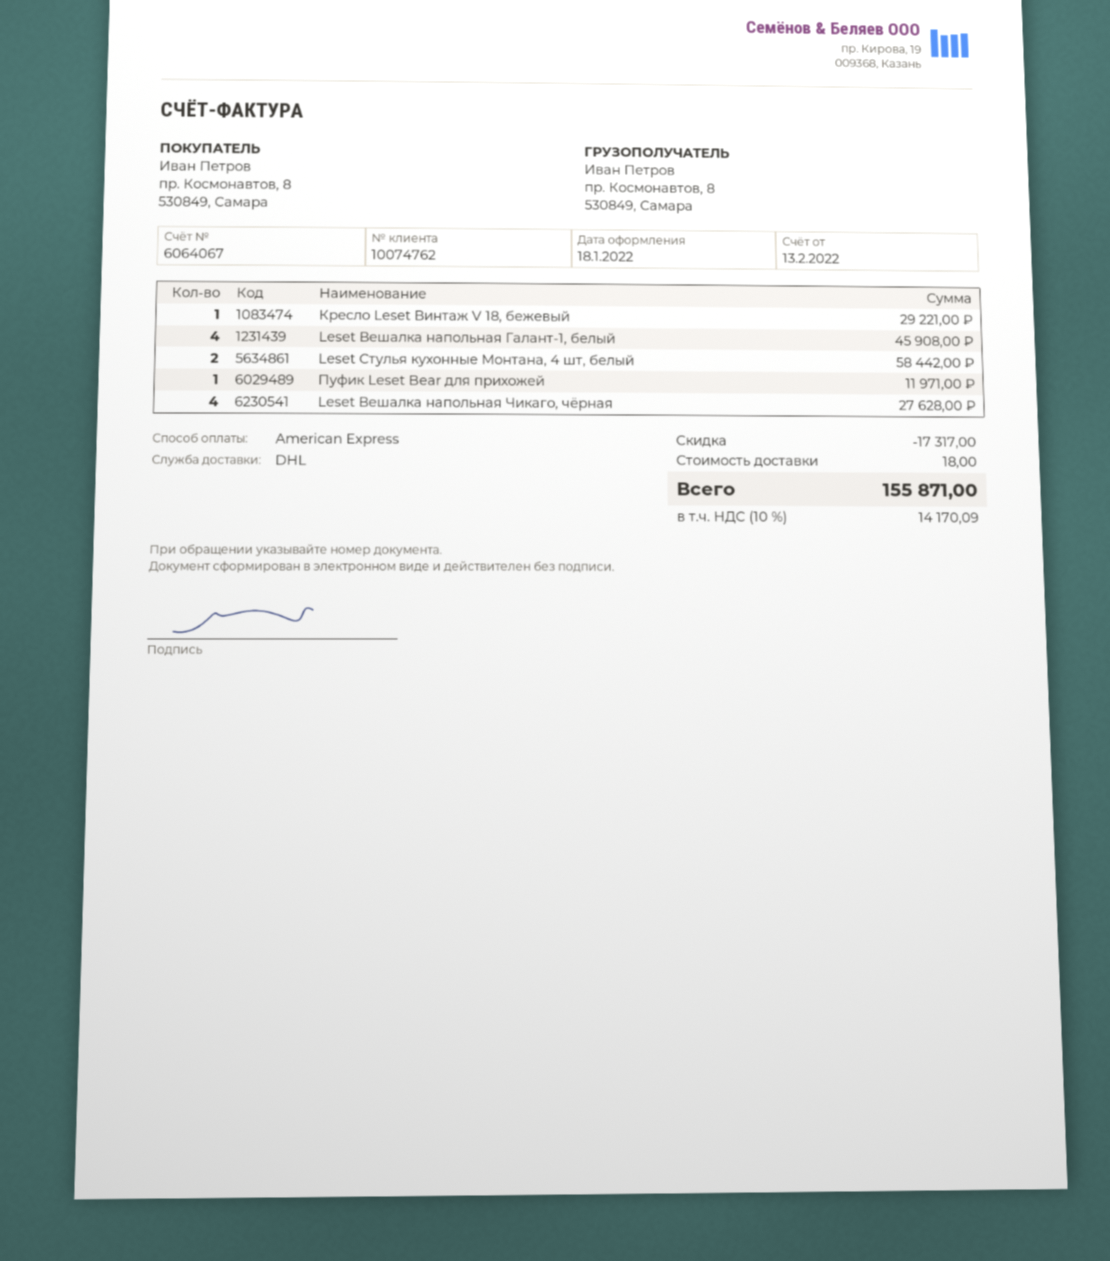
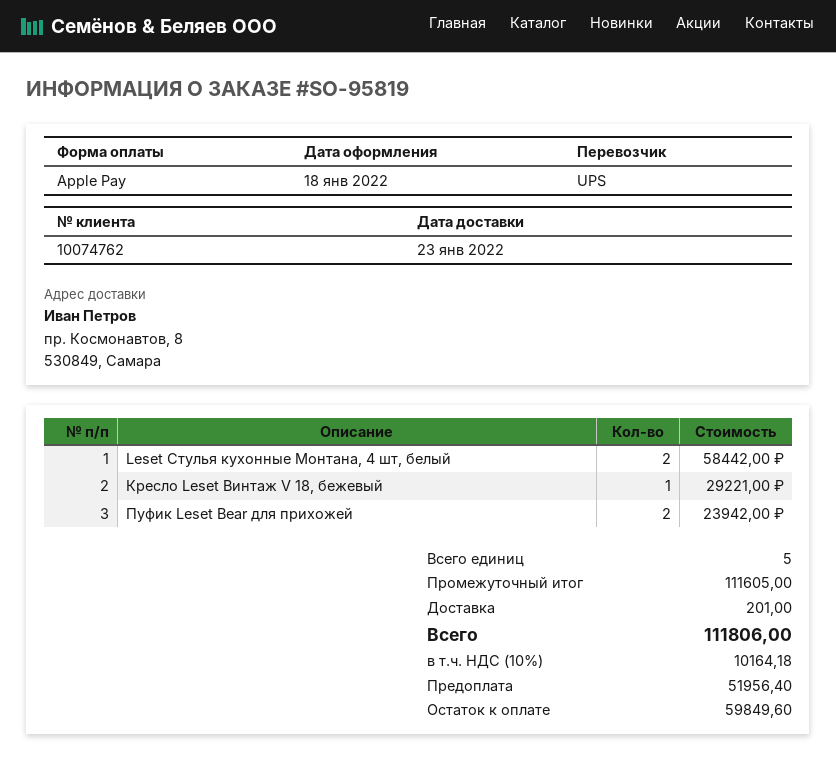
payment method: American Express -> Apple Pay
shipping method: DHL -> UPS
Leset Вешалка напольная Галант-1, белый: 4 for 45908.00 -> none
Пуфик Leset Bear для прихожей: 1 for 11971.00 -> 2 for 23942.00
Leset Вешалка напольная Чикаго, чёрная: 4 for 27628.00 -> none
discount: 17317.00 -> none
shipping: 18.00 -> 201.00
tax: 10% = 14170.09 -> 10% = 10164.18
total: 155871.00 -> 111806.00

